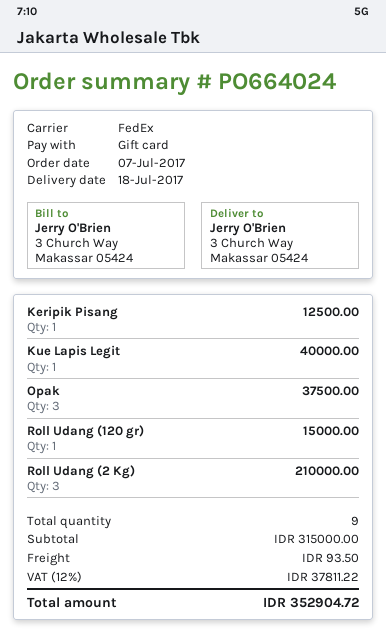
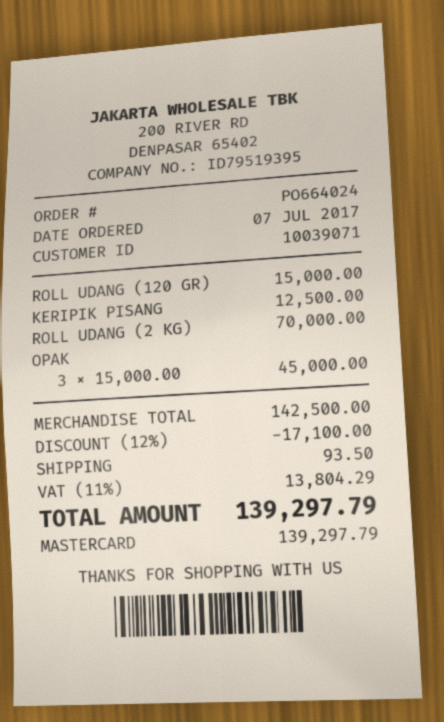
payment method: gift card -> Mastercard
Kue Lapis Legit: 1 for 40000.00 -> none
Opak: 3 for 37500.00 -> 3 for 45000.00
Roll Udang (2 Kg): 3 for 210000.00 -> 1 for 70000.00
subtotal: 315000.00 -> 142500.00
discount: none -> 12% = 17100.00
tax: 12% = 37811.22 -> 11% = 13804.29
total: 352904.72 -> 139297.79

